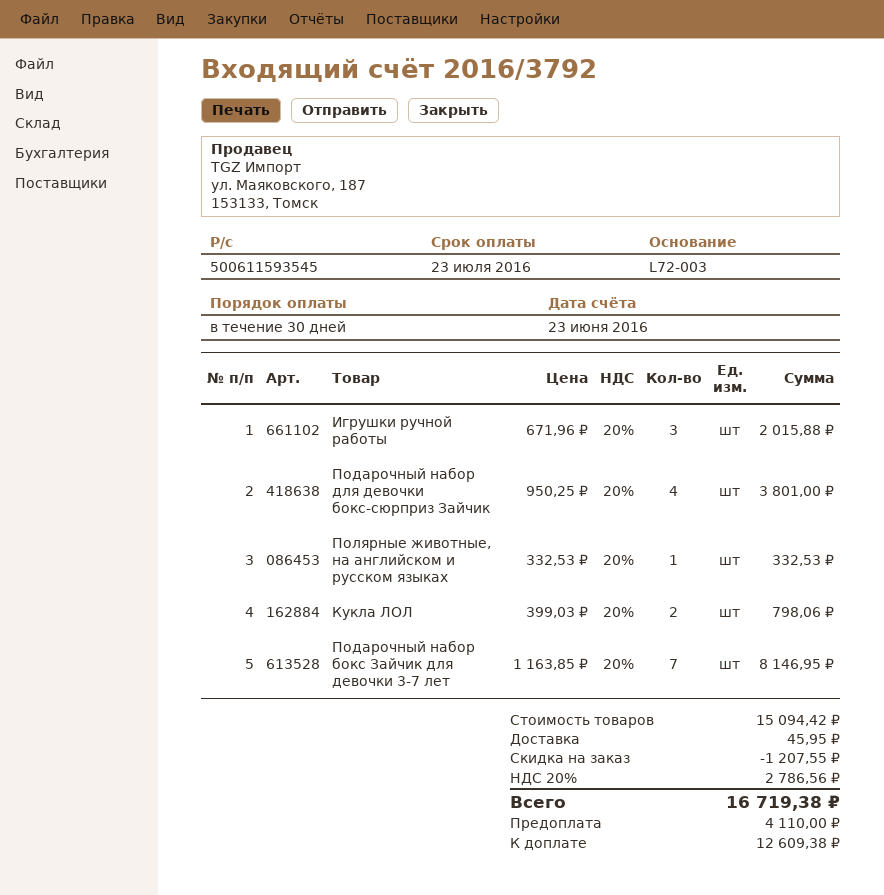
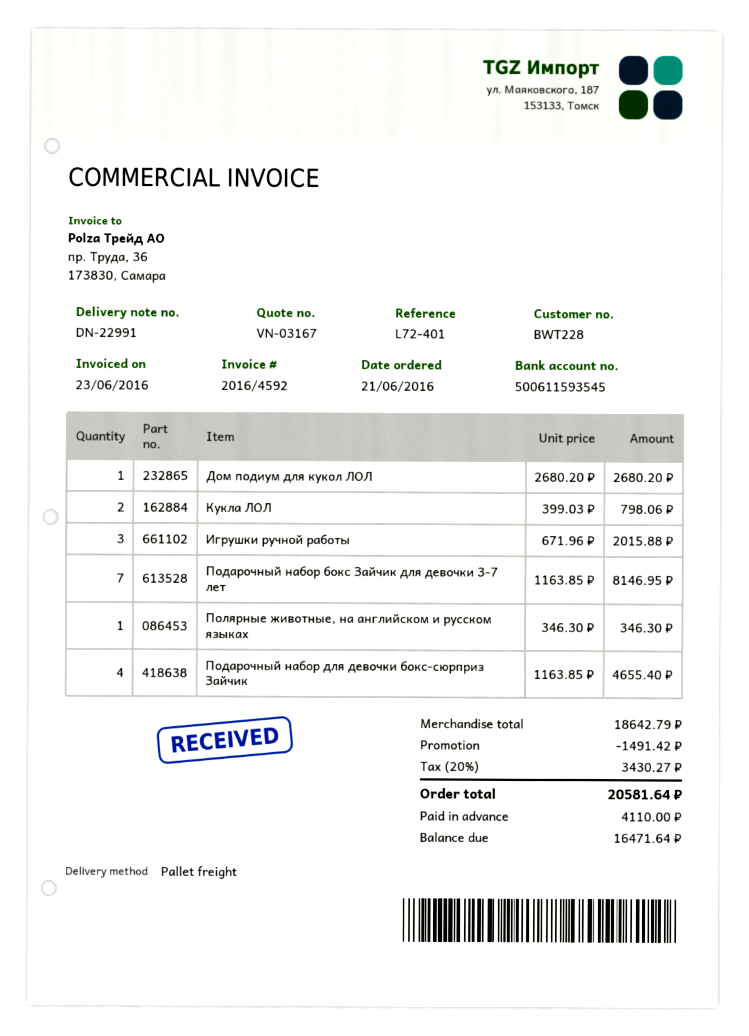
invoice number: 2016/3792 -> 2016/4592
reference: L72-003 -> L72-401
Подарочный набор для девочки бокс-сюрприз Зайчик: 4 x 950.25 = 3801.00 -> 4 x 1163.85 = 4655.40
Полярные животные, на английском и русском языках: 1 x 332.53 = 332.53 -> 1 x 346.30 = 346.30
Дом подиум для кукол ЛОЛ: none -> 1 x 2680.20 = 2680.20
subtotal: 15094.42 -> 18642.79
discount: 1207.55 -> 1491.42
shipping: 45.95 -> none
tax: 20% = 2786.56 -> 20% = 3430.27
total: 16719.38 -> 20581.64
balance: 12609.38 -> 16471.64

